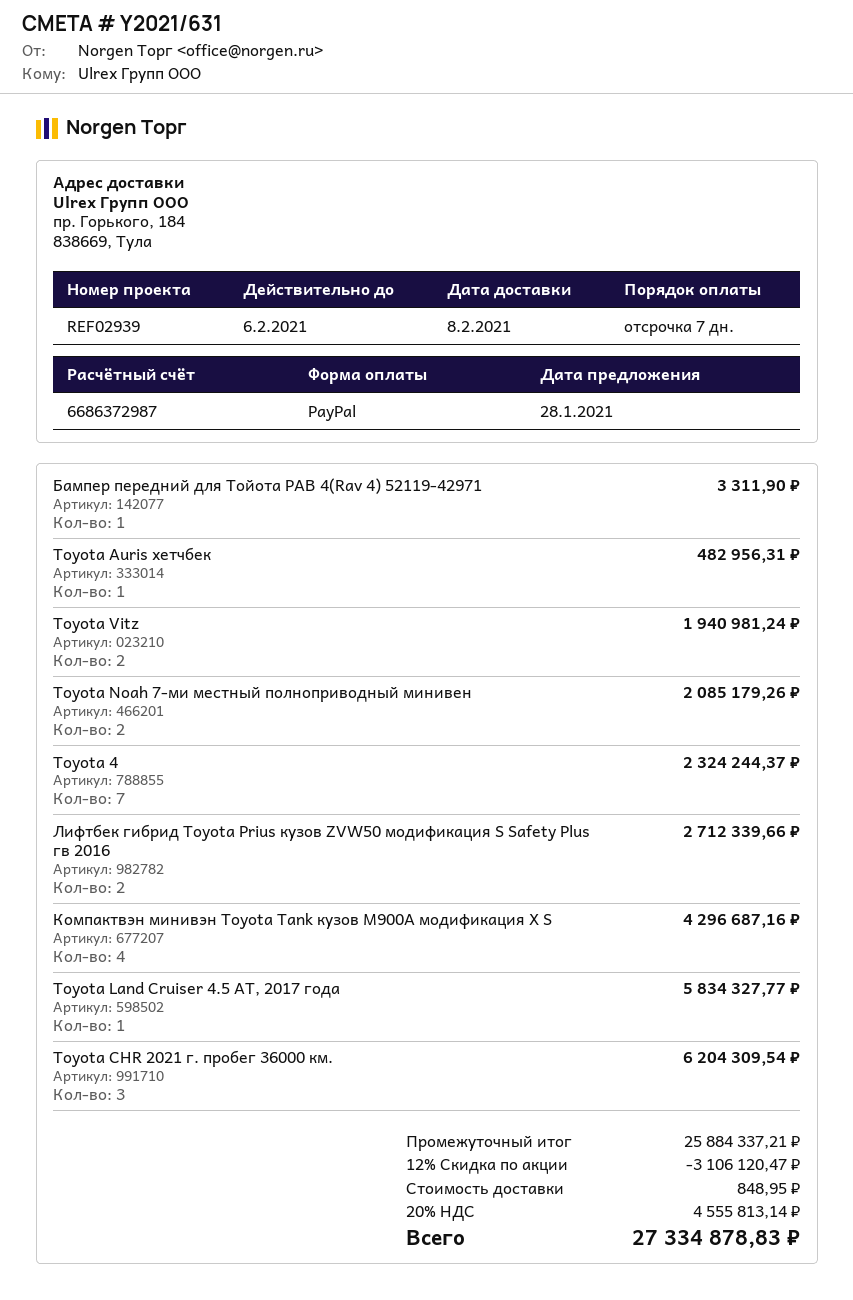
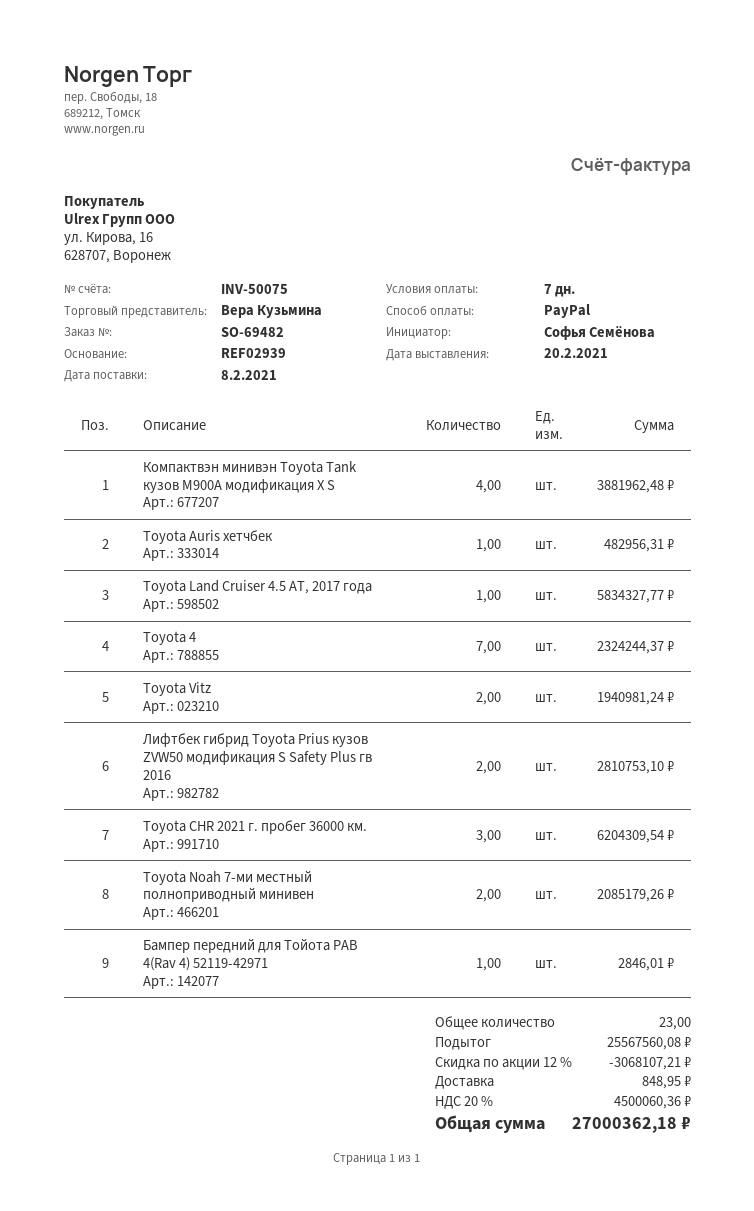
Бампер передний для Тойота РАВ 4(Rav 4) 52119-42971: 1 for 3311.90 -> 1 for 2846.01
Лифтбек гибрид Toyota Prius кузов ZVW50 модификация S Safety Plus гв 2016: 2 for 2712339.66 -> 2 for 2810753.10
Компактвэн минивэн Toyota Tank кузов M900A модификация X S: 4 for 4296687.16 -> 4 for 3881962.48
subtotal: 25884337.21 -> 25567560.08
discount: 12% = 3106120.47 -> 12% = 3068107.21
tax: 20% = 4555813.14 -> 20% = 4500060.36
total: 27334878.83 -> 27000362.18

